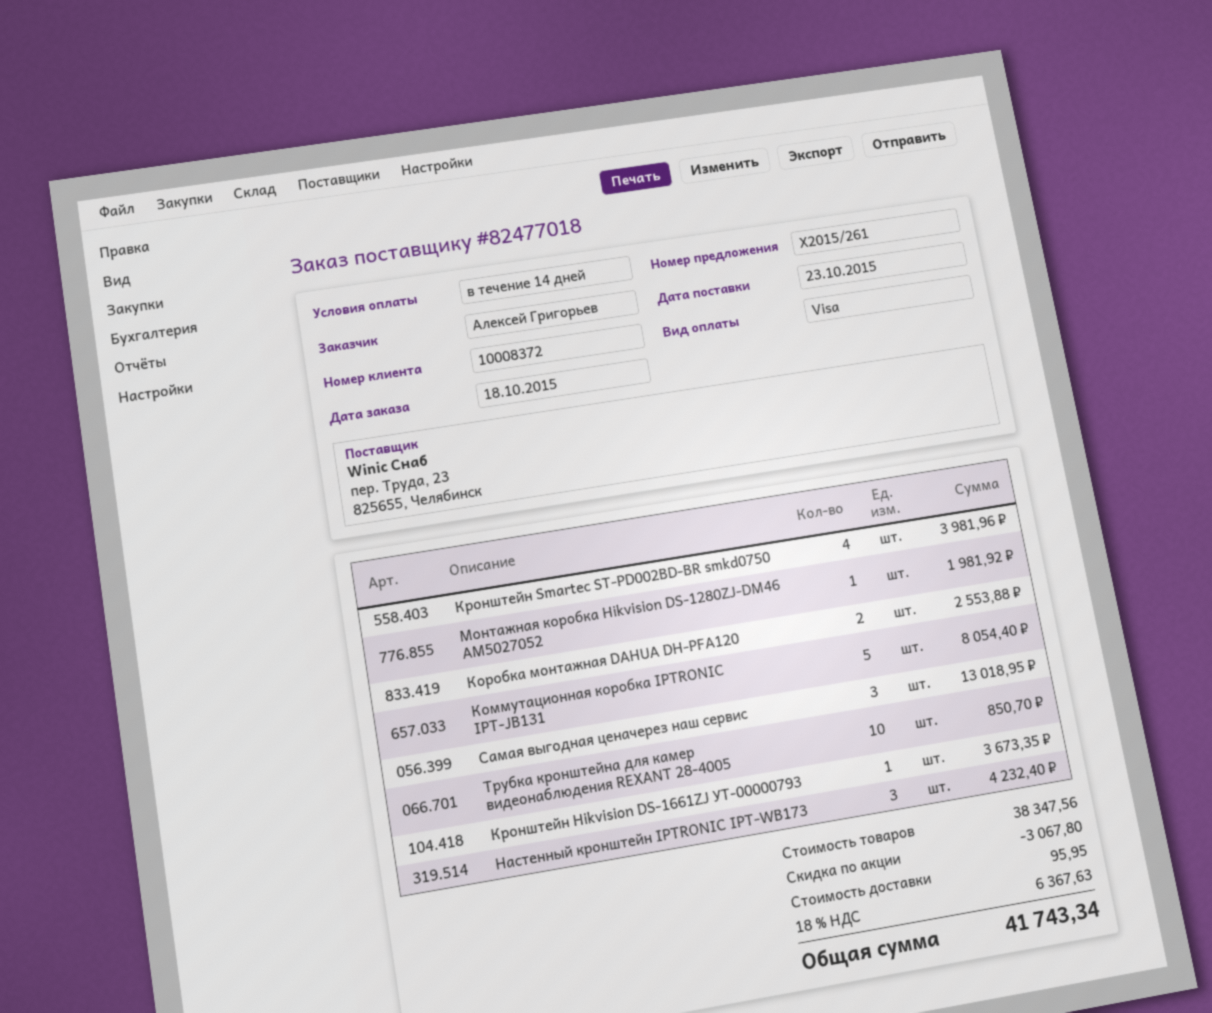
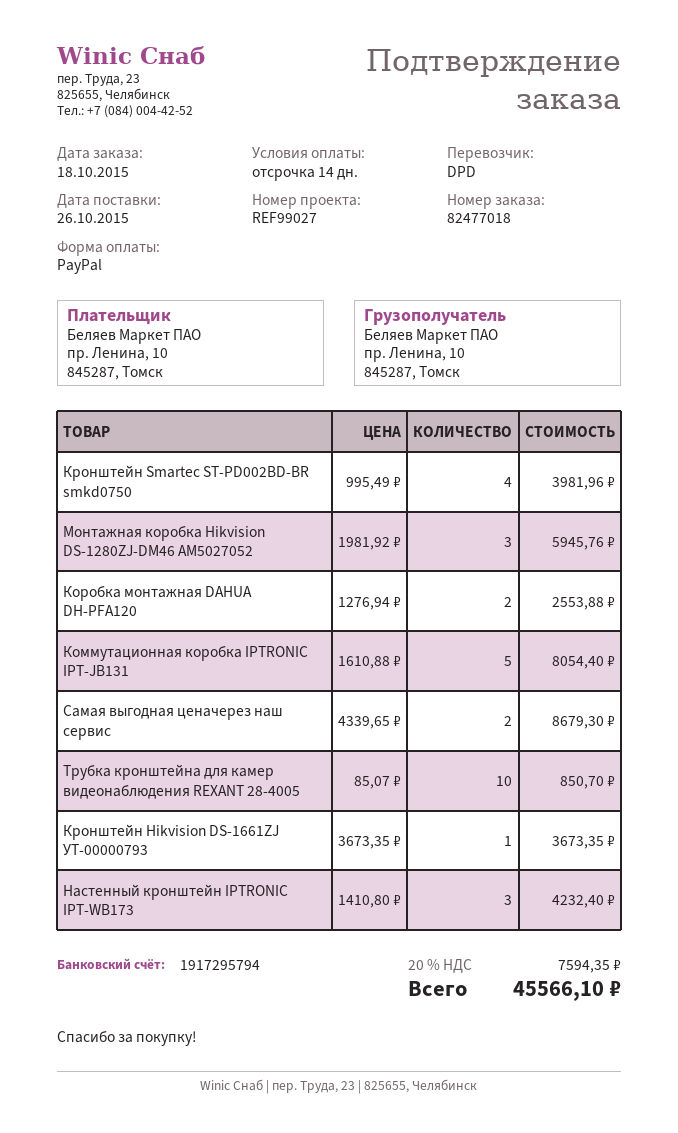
delivery date: 2015-10-23 -> 2015-10-26
payment method: Visa -> PayPal
Монтажная коробка Hikvision DS-1280ZJ-DM46 АМ5027052: 1 for 1981.92 -> 3 for 5945.76
Самая выгодная ценачерез наш сервис: 3 for 13018.95 -> 2 for 8679.30
discount: 3067.80 -> none
shipping: 95.95 -> none
tax: 18% = 6367.63 -> 20% = 7594.35
total: 41743.34 -> 45566.10

